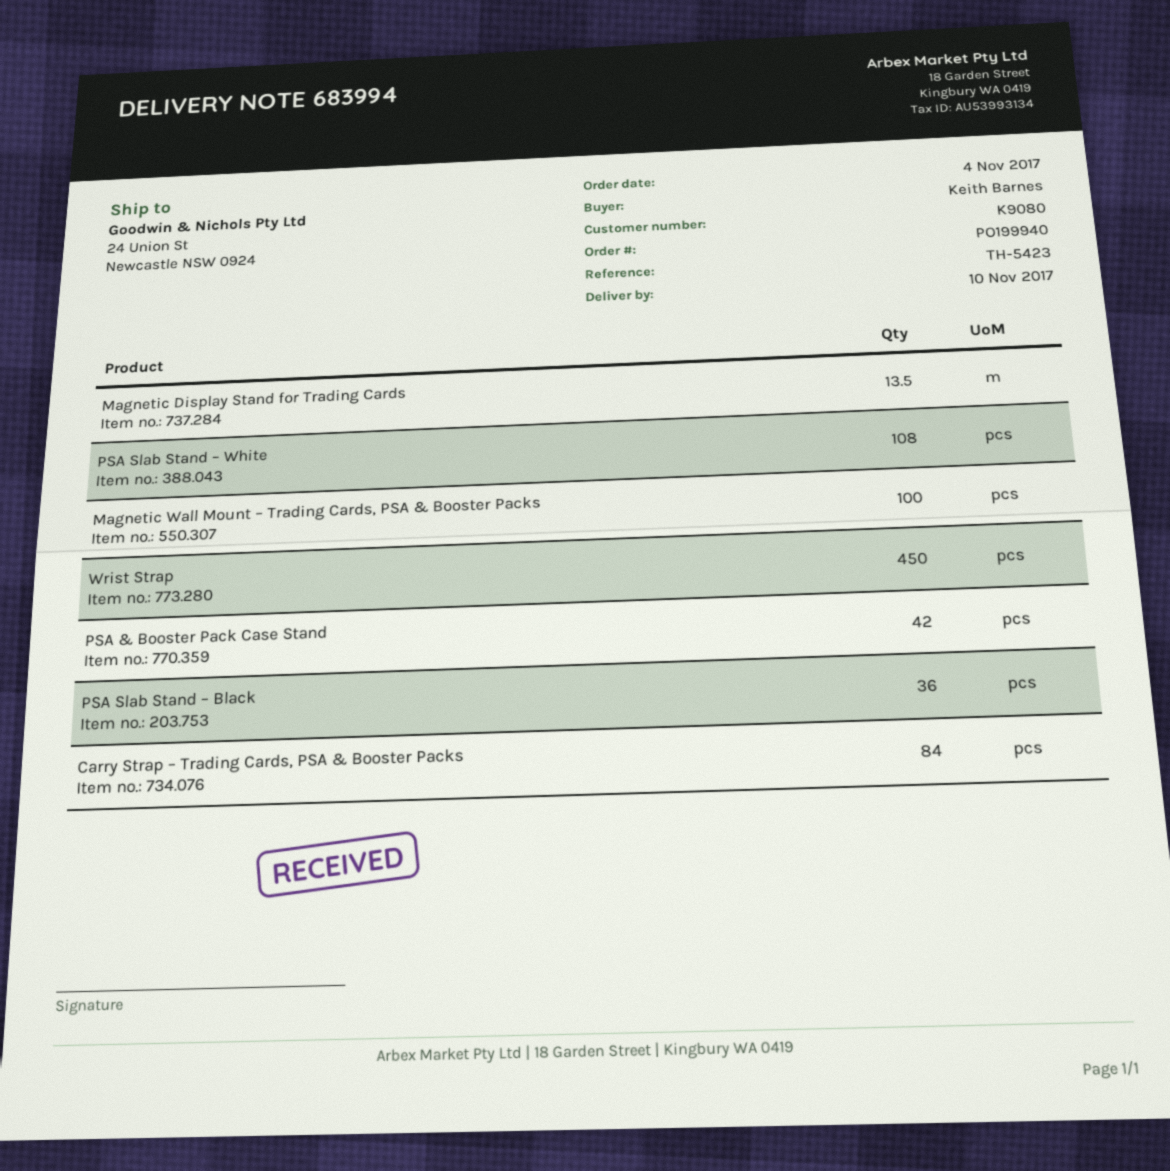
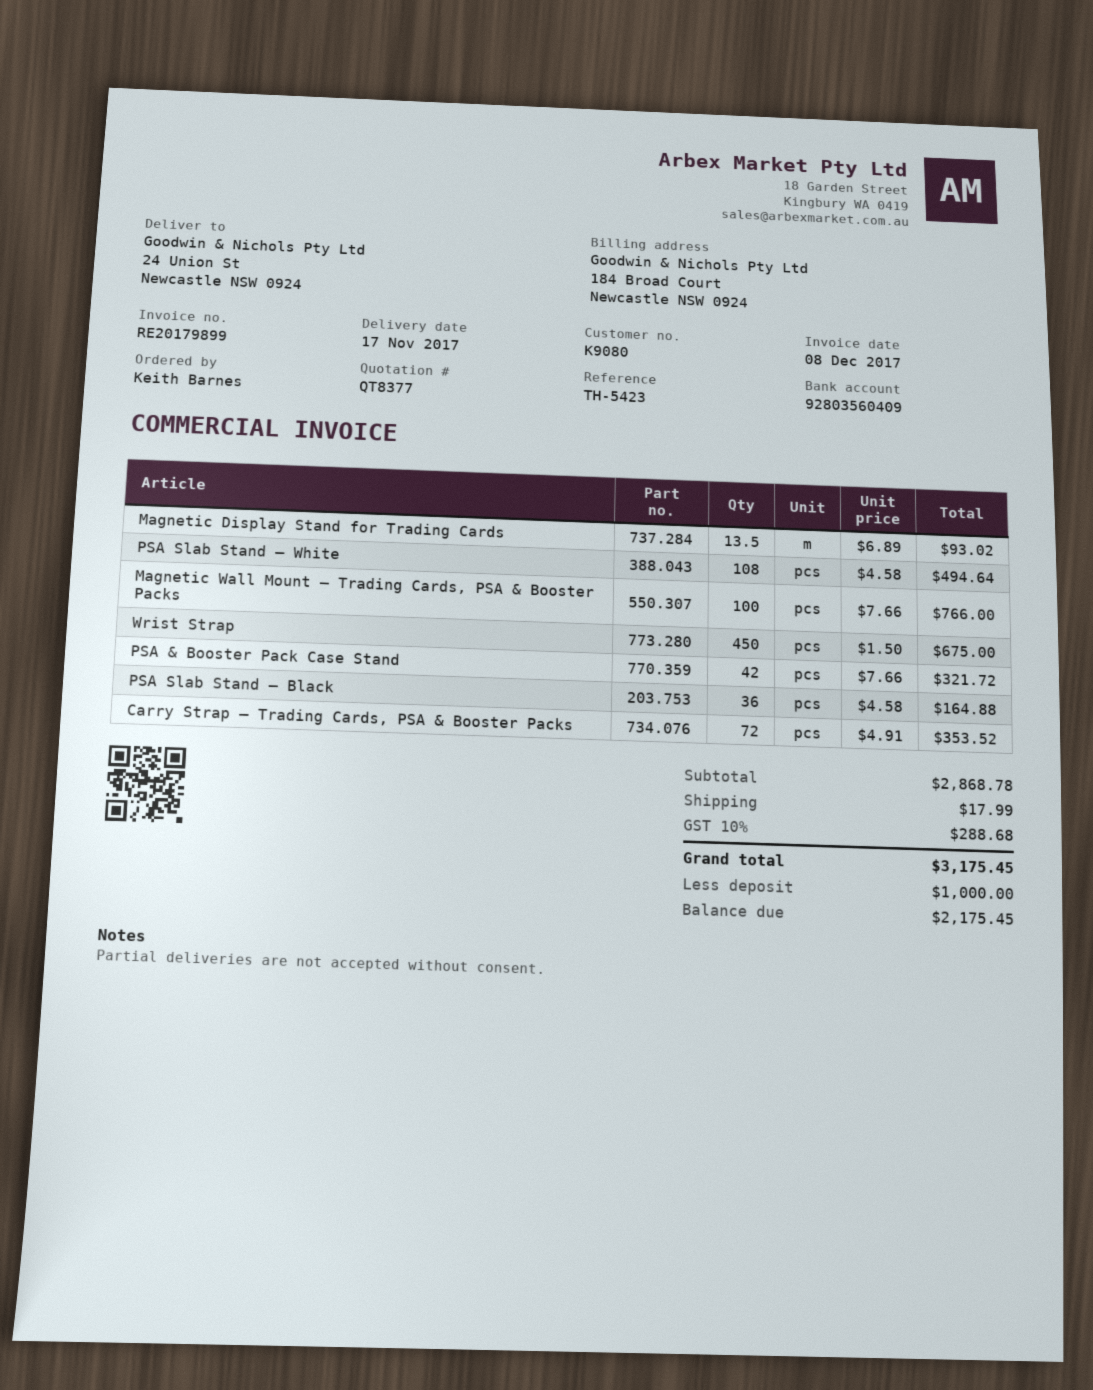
delivery date: 2017-11-10 -> 2017-11-17
Carry Strap – Trading Cards, PSA & Booster Packs: 84 -> 72

